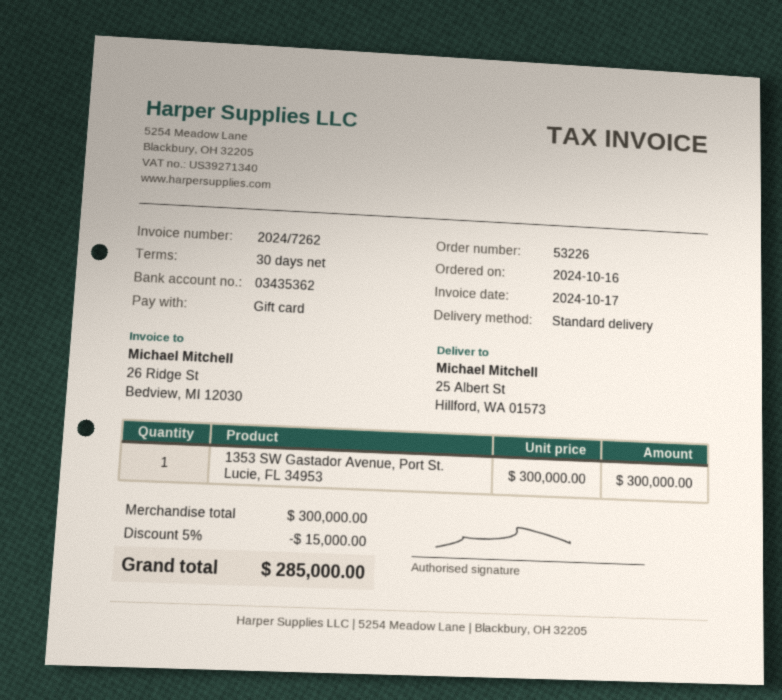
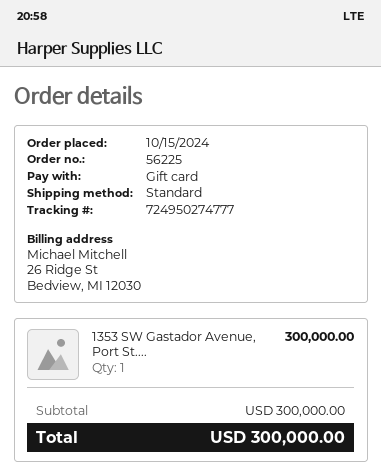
order number: 53226 -> 56225
order date: 2024-10-16 -> 2024-10-15
discount: 5% = 15000.00 -> none
total: 285000.00 -> 300000.00

